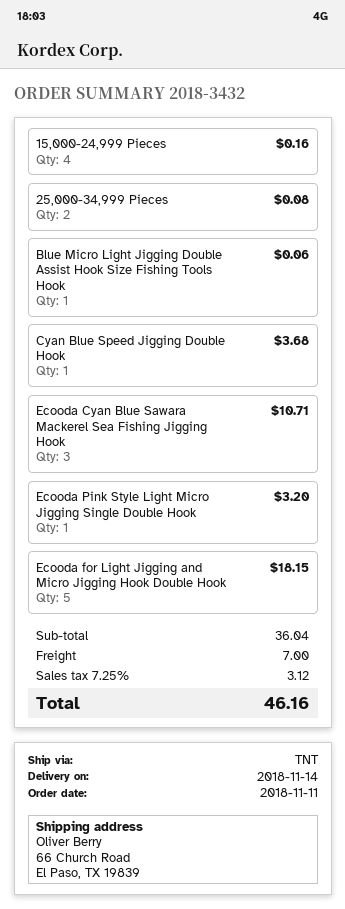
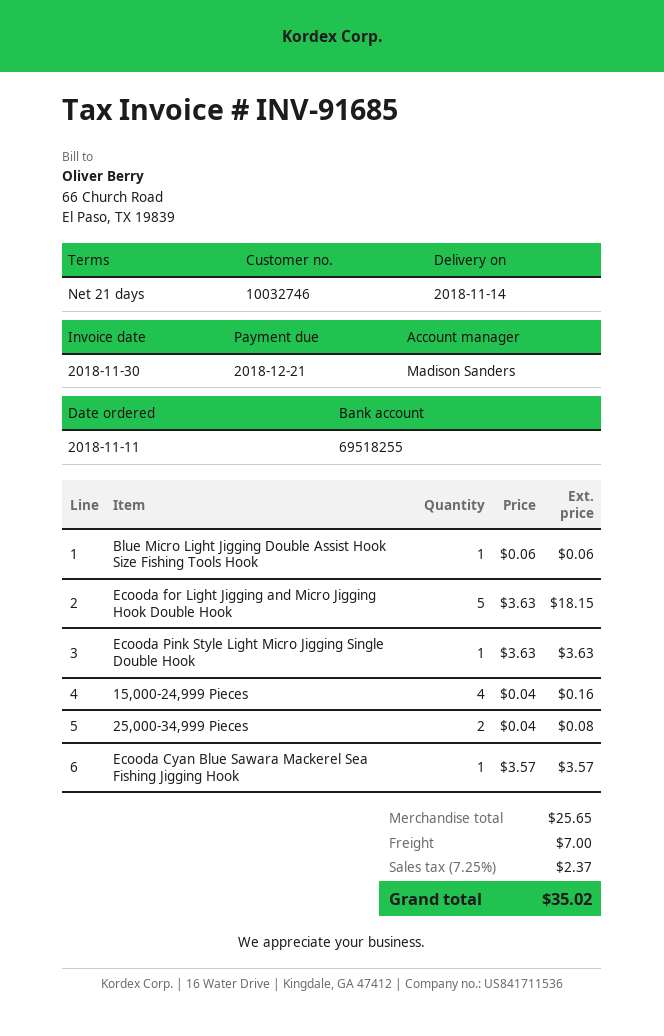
Cyan Blue Speed Jigging Double Hook: 1 for 3.68 -> none
Ecooda Cyan Blue Sawara Mackerel Sea Fishing Jigging Hook: 3 for 10.71 -> 1 for 3.57
Ecooda Pink Style Light Micro Jigging Single Double Hook: 1 for 3.20 -> 1 for 3.63
subtotal: 36.04 -> 25.65
tax: 7.25% = 3.12 -> 7.25% = 2.37
total: 46.16 -> 35.02

